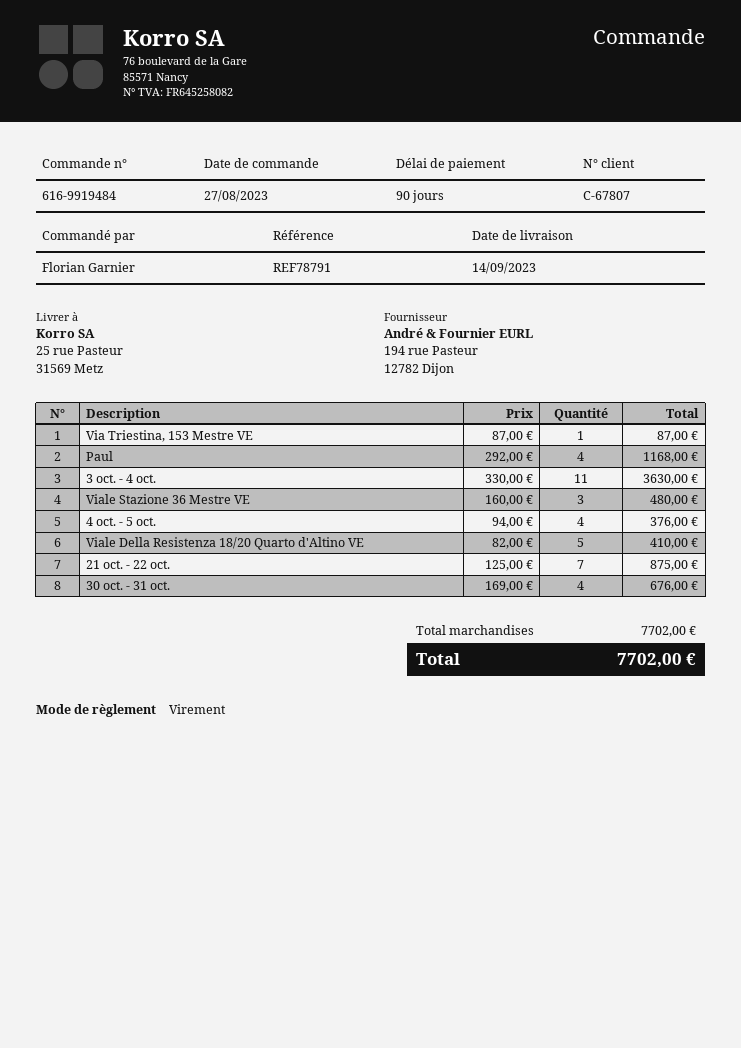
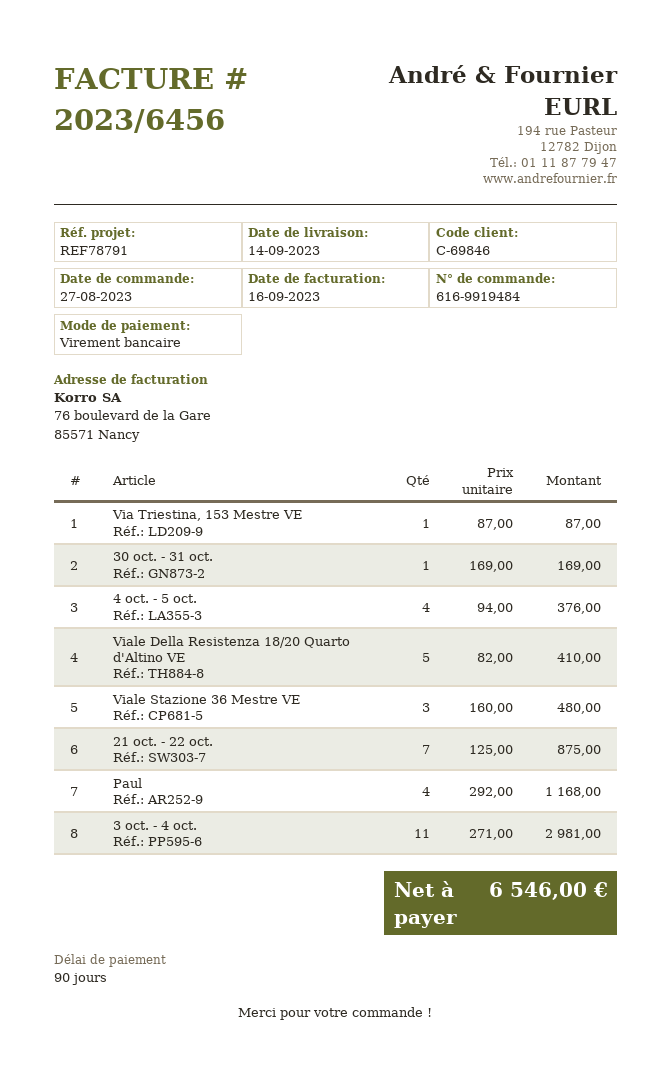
customer number: C-67807 -> C-69846
3 oct. - 4 oct.: 11 x 330.00 = 3630.00 -> 11 x 271.00 = 2981.00
30 oct. - 31 oct.: 4 x 169.00 = 676.00 -> 1 x 169.00 = 169.00
total: 7702.00 -> 6546.00

